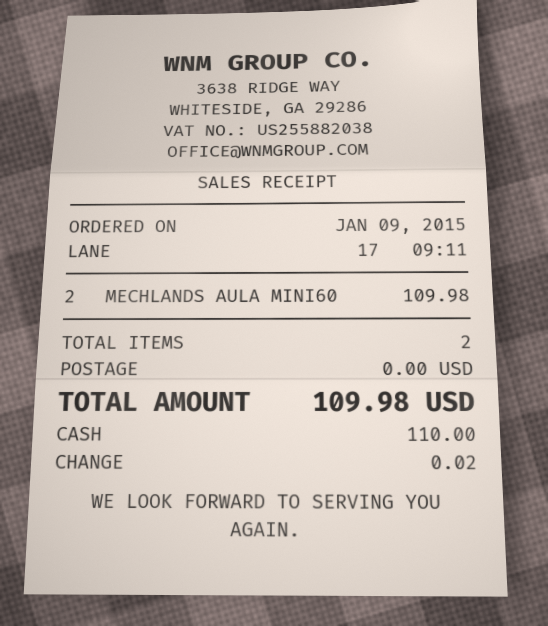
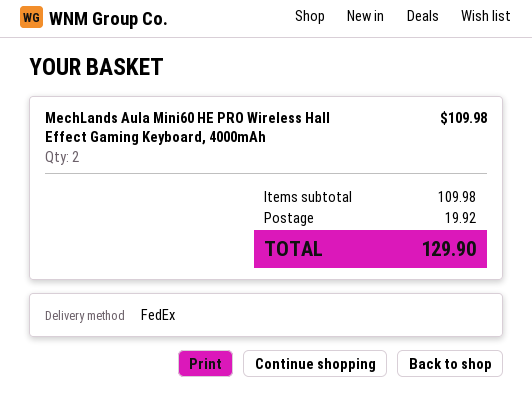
shipping: 0.00 -> 19.92
total: 109.98 -> 129.90

